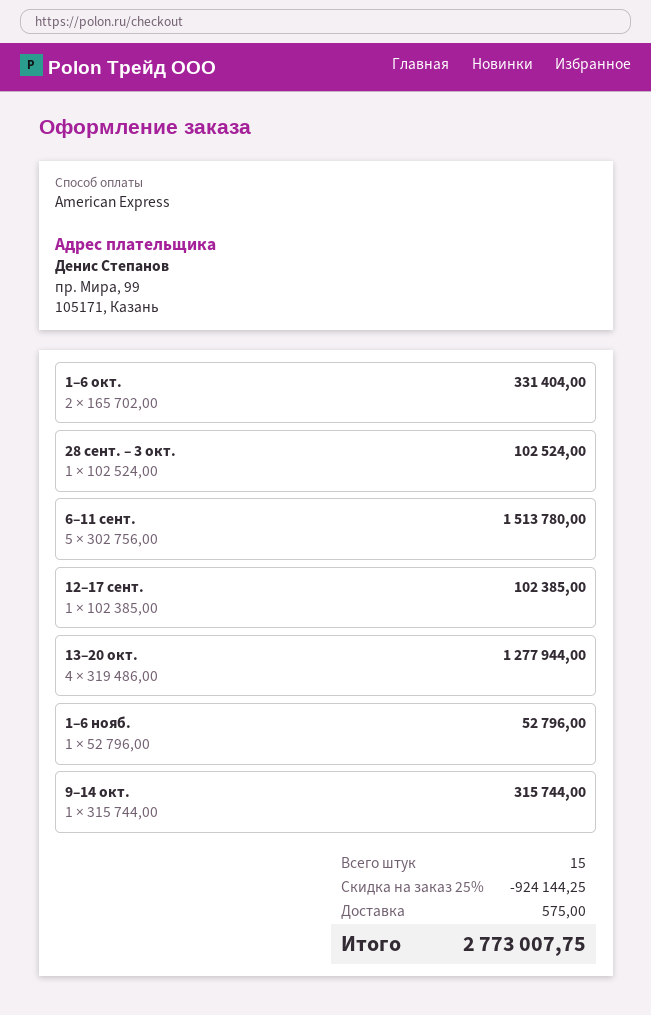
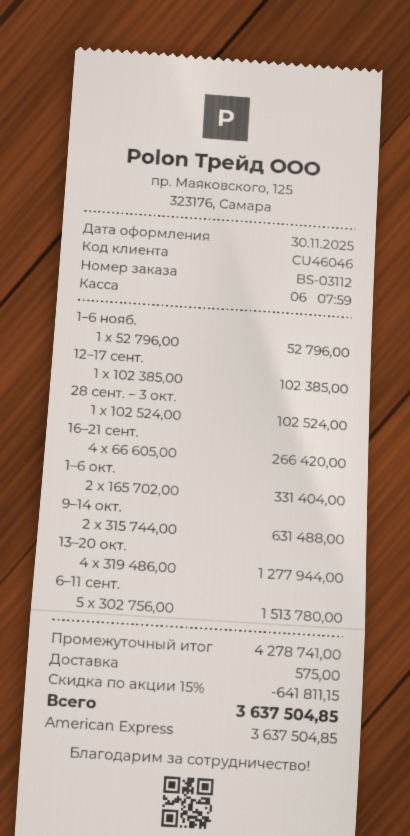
9–14 окт.: 1 x 315744.00 = 315744.00 -> 2 x 315744.00 = 631488.00
16–21 сент.: none -> 4 x 66605.00 = 266420.00
discount: 25% = 924144.25 -> 15% = 641811.15
total: 2773007.75 -> 3637504.85

